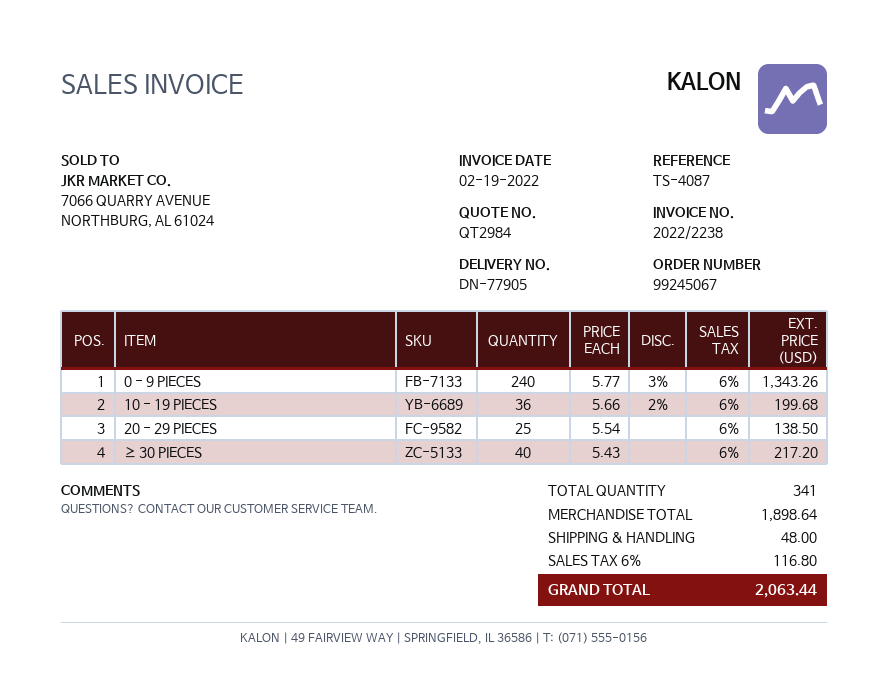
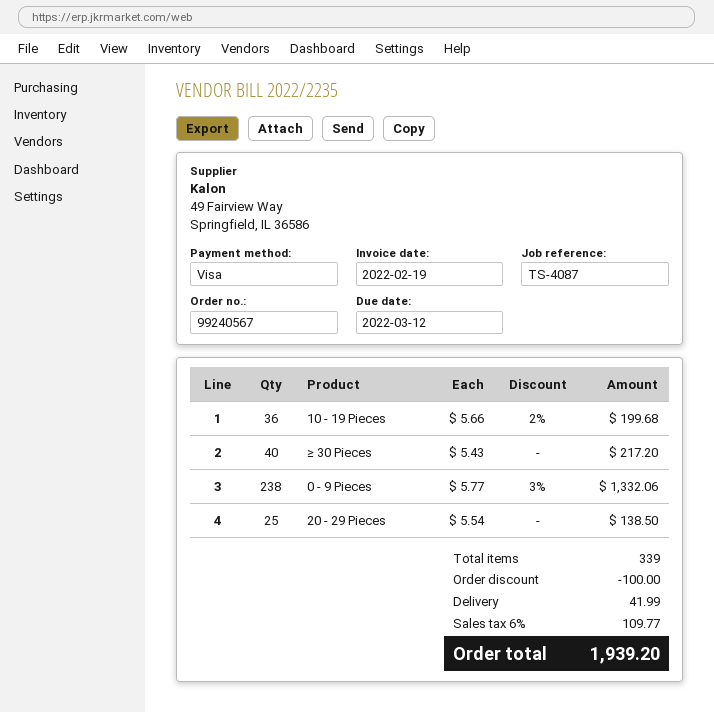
order number: 99245067 -> 99240567
invoice number: 2022/2238 -> 2022/2235
0 - 9 PIECES: 240 x 5.77 - 3% = 1343.26 -> 238 x 5.77 - 3% = 1332.06
total quantity: 341 -> 339
discount: none -> 100.00
shipping: 48.00 -> 41.99
tax: 6% = 116.80 -> 6% = 109.77
total: 2063.44 -> 1939.20

